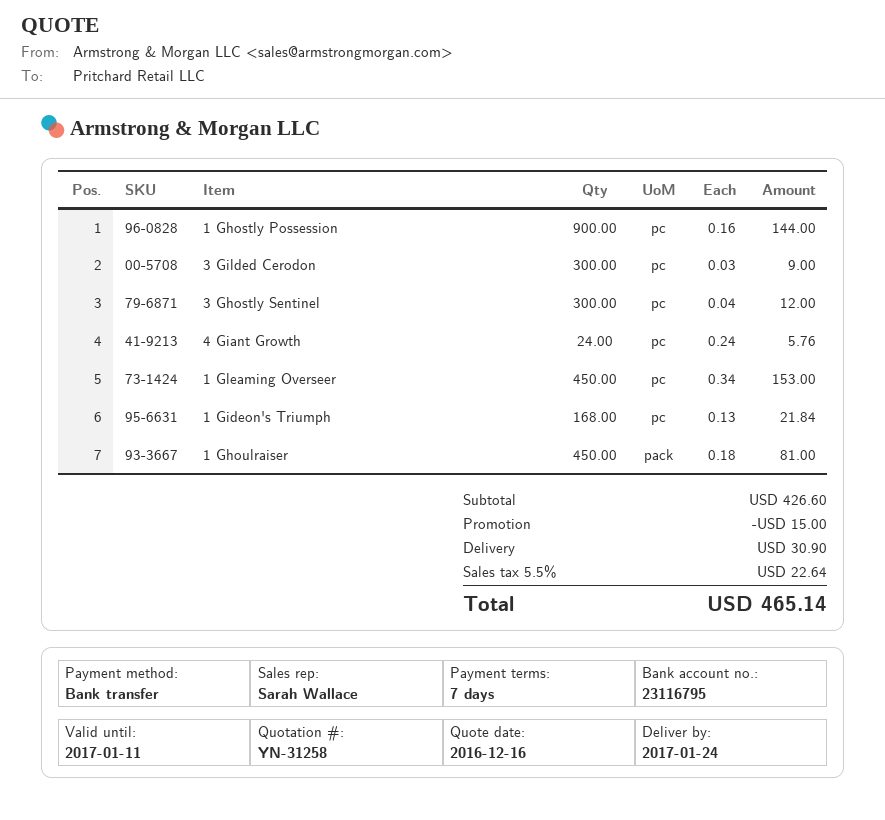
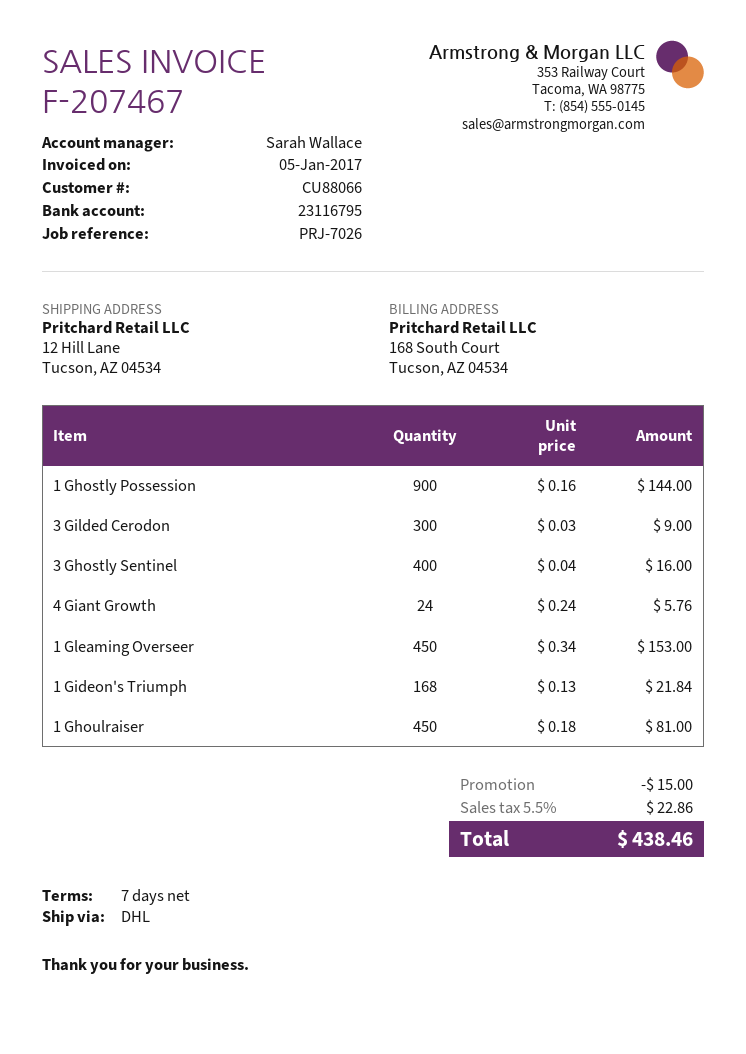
3 Ghostly Sentinel: 300 x 0.04 = 12.00 -> 400 x 0.04 = 16.00
shipping: 30.90 -> none
tax: 5.5% = 22.64 -> 5.5% = 22.86
total: 465.14 -> 438.46

